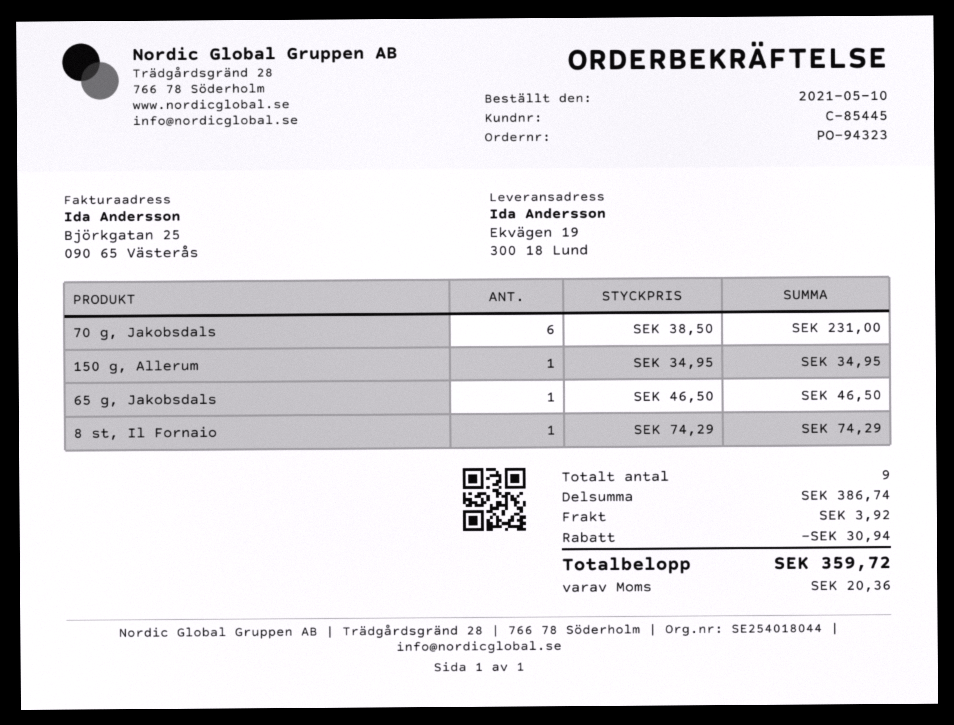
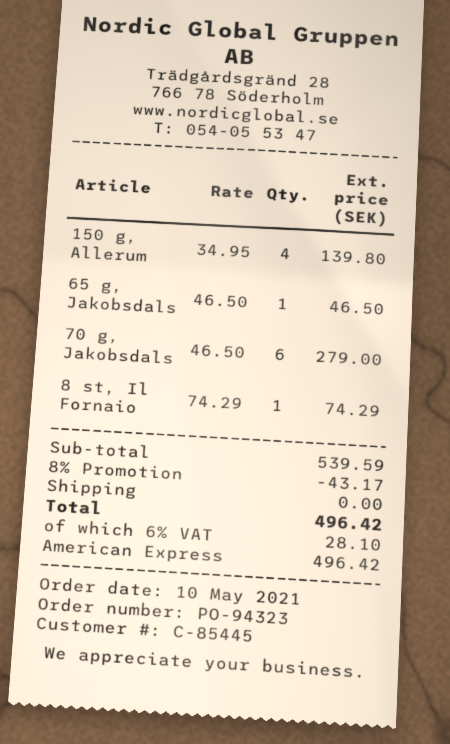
70 g, Jakobsdals: 6 x 38.50 = 231.00 -> 6 x 46.50 = 279.00
150 g, Allerum: 1 x 34.95 = 34.95 -> 4 x 34.95 = 139.80
subtotal: 386.74 -> 539.59
discount: 30.94 -> 43.17
shipping: 3.92 -> 0.00
tax: 20.36 -> 28.10
total: 359.72 -> 496.42

